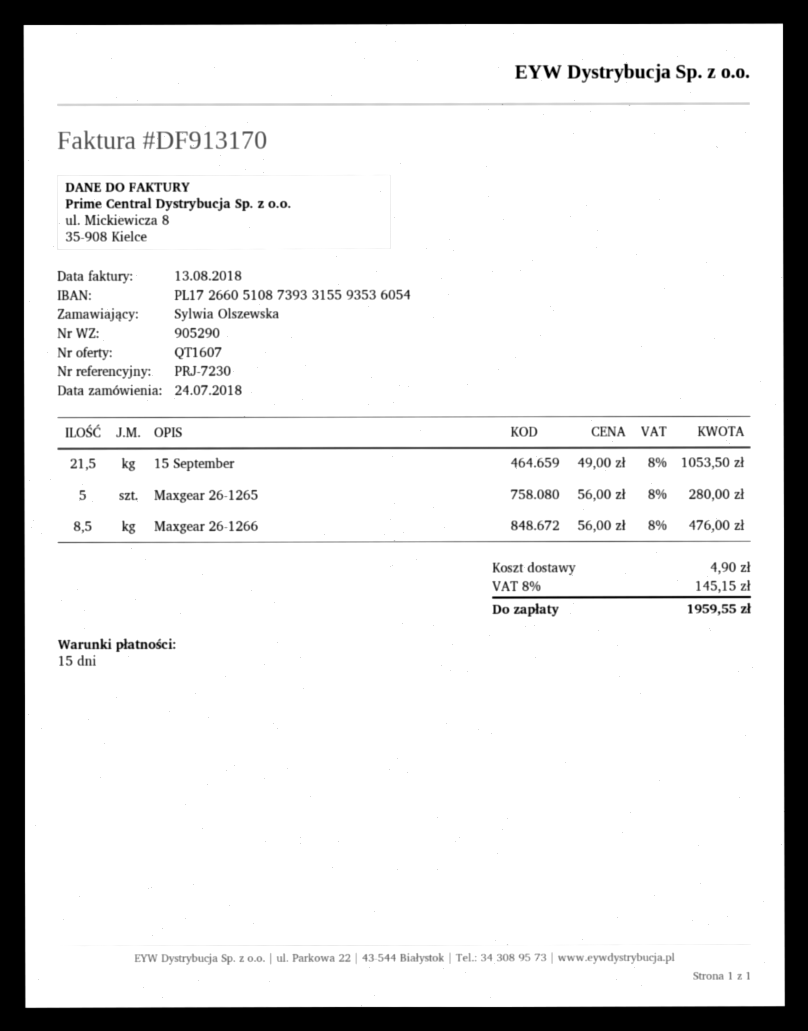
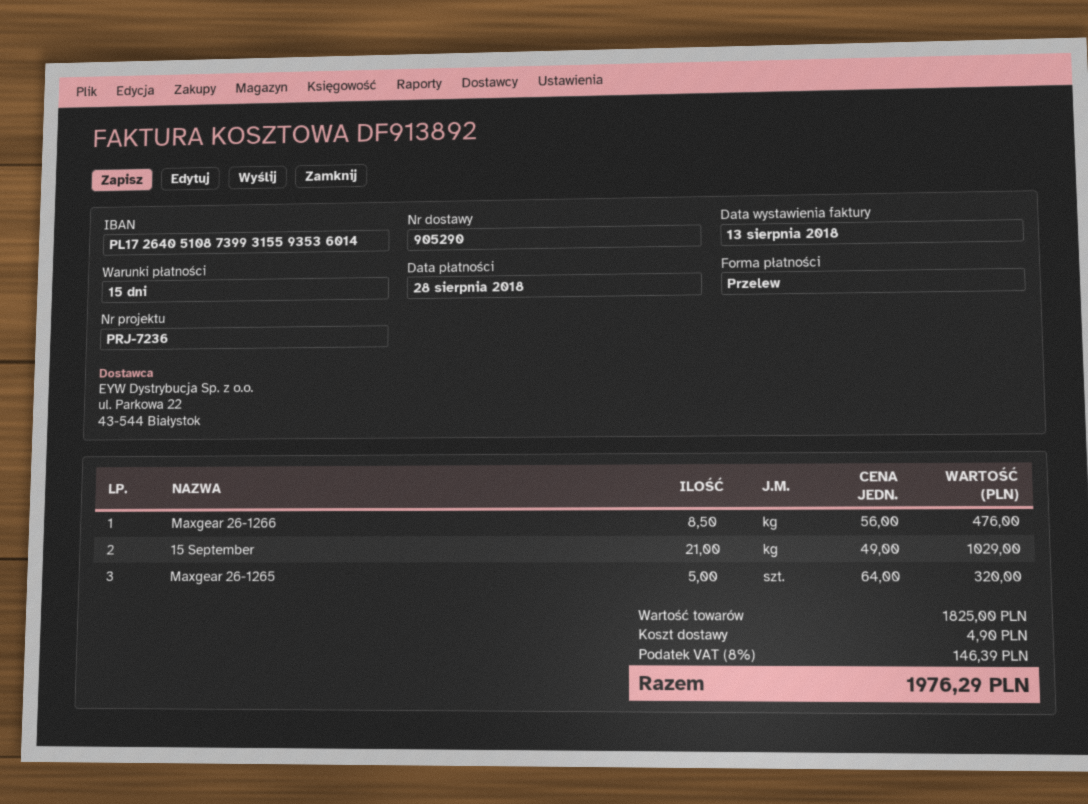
invoice number: DF913170 -> DF913892
reference: PRJ-7230 -> PRJ-7236
bank account: PL17266051087393315593536054 -> PL17264051087399315593536014
15 September: 21.5 x 49.00 = 1053.50 -> 21 x 49.00 = 1029.00
Maxgear 26-1265: 5 x 56.00 = 280.00 -> 5 x 64.00 = 320.00
tax: 8% = 145.15 -> 8% = 146.39
total: 1959.55 -> 1976.29

